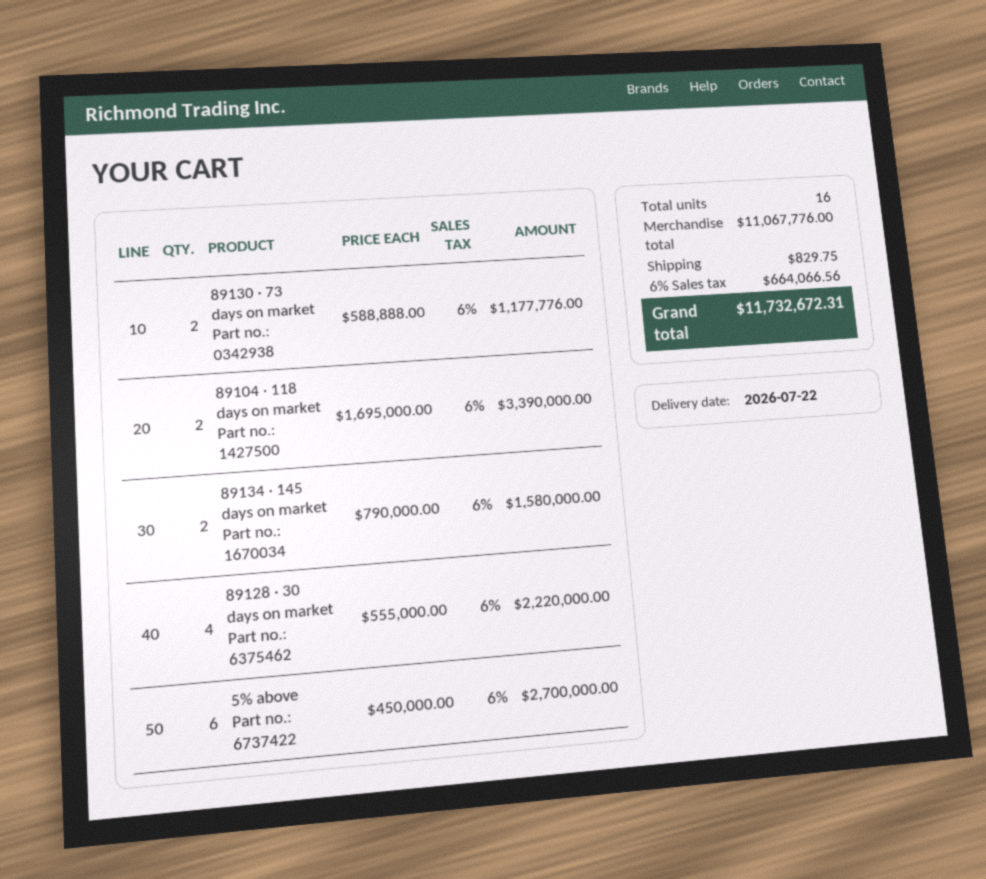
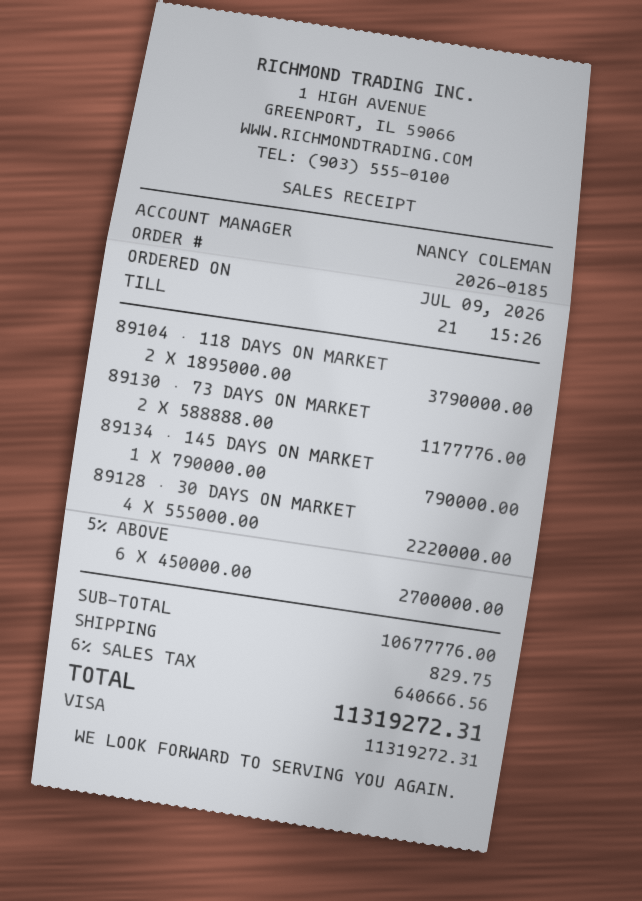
89104 · 118 days on market: 2 x 1695000.00 = 3390000.00 -> 2 x 1895000.00 = 3790000.00
89134 · 145 days on market: 2 x 790000.00 = 1580000.00 -> 1 x 790000.00 = 790000.00
subtotal: 11067776.00 -> 10677776.00
tax: 6% = 664066.56 -> 6% = 640666.56
total: 11732672.31 -> 11319272.31

